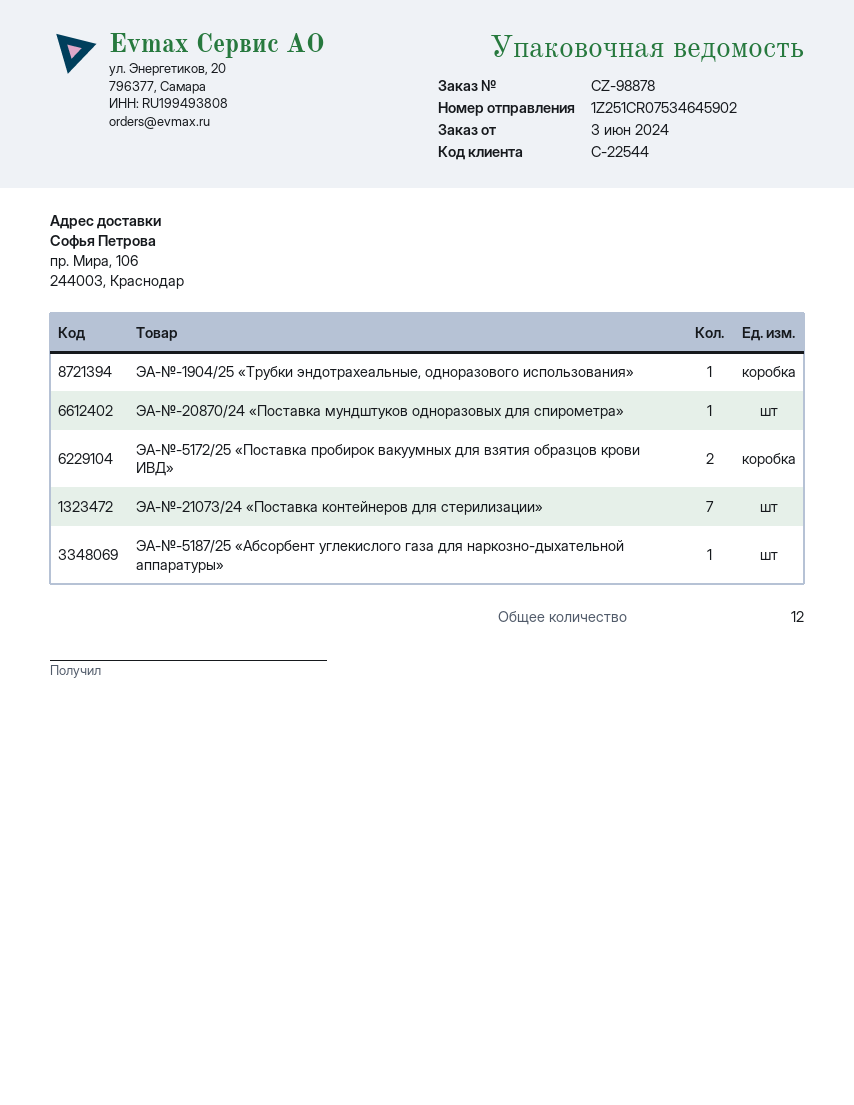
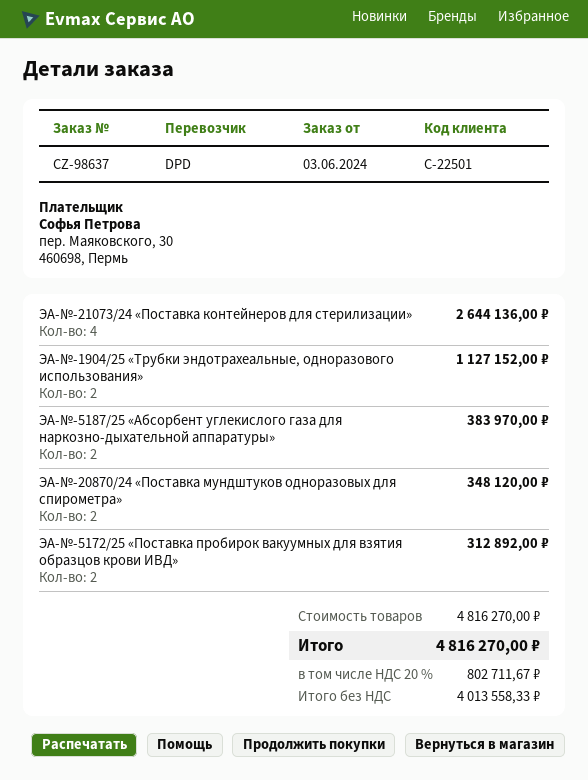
order number: CZ-98878 -> CZ-98637
customer number: C-22544 -> C-22501
ЭА-№-1904/25 «Трубки эндотрахеальные, одноразового использования»: 1 -> 2
ЭА-№-20870/24 «Поставка мундштуков одноразовых для спирометра»: 1 -> 2
ЭА-№-21073/24 «Поставка контейнеров для стерилизации»: 7 -> 4
ЭА-№-5187/25 «Абсорбент углекислого газа для наркозно-дыхательной аппаратуры»: 1 -> 2

